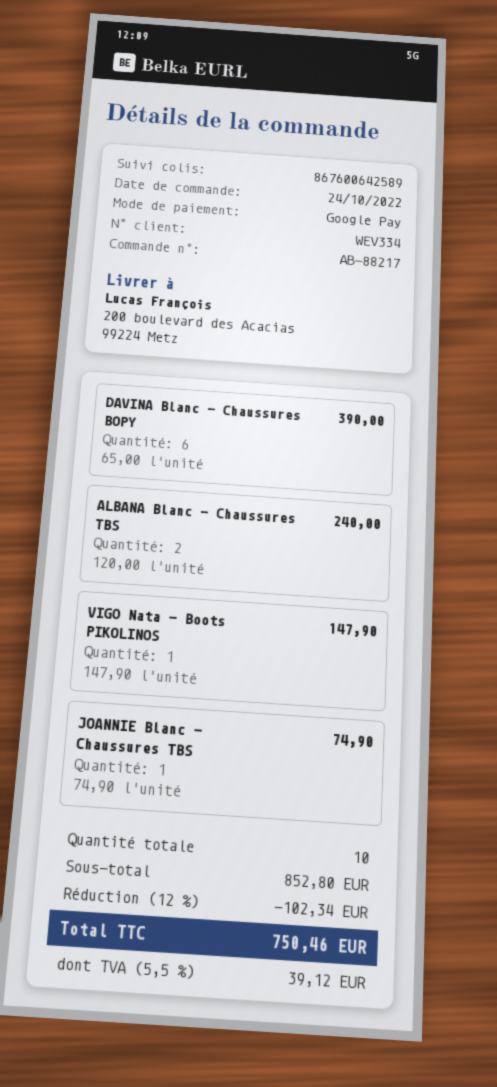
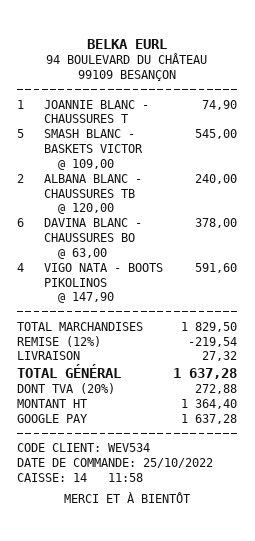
order date: 2022-10-24 -> 2022-10-25
customer number: WEV334 -> WEV534
DAVINA Blanc - Chaussures BOPY: 6 x 65.00 = 390.00 -> 6 x 63.00 = 378.00
VIGO Nata - Boots PIKOLINOS: 1 x 147.90 = 147.90 -> 4 x 147.90 = 591.60
SMASH BLANC - BASKETS VICTOR: none -> 5 x 109.00 = 545.00
subtotal: 852.80 -> 1829.50
discount: 12% = 102.34 -> 12% = 219.54
shipping: none -> 27.32
tax: 5.5% = 39.12 -> 20% = 272.88
total: 750.46 -> 1637.28

